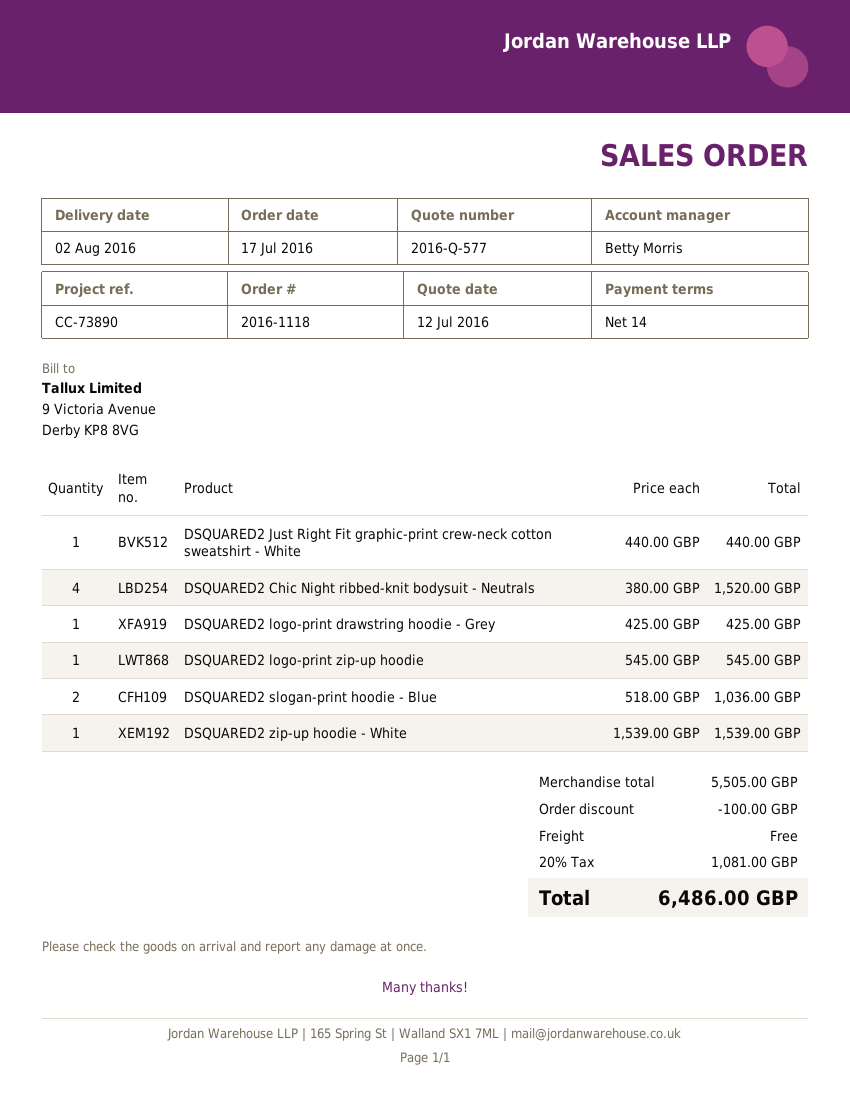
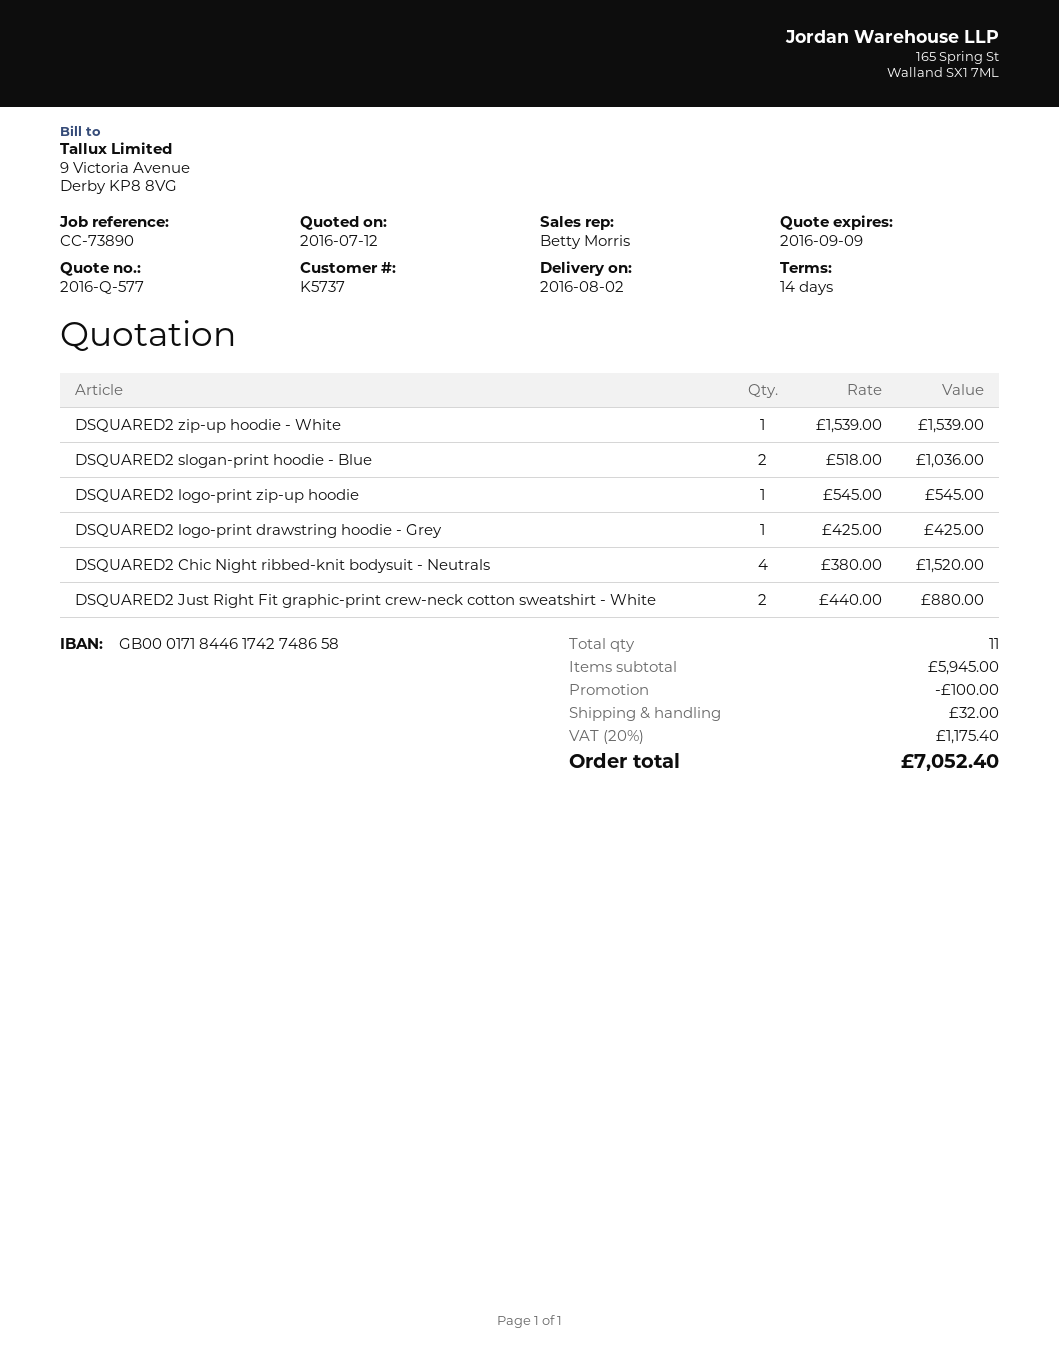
DSQUARED2 Just Right Fit graphic-print crew-neck cotton sweatshirt - White: 1 x 440.00 = 440.00 -> 2 x 440.00 = 880.00
subtotal: 5505.00 -> 5945.00
shipping: 0.00 -> 32.00
tax: 20% = 1081.00 -> 20% = 1175.40
total: 6486.00 -> 7052.40

